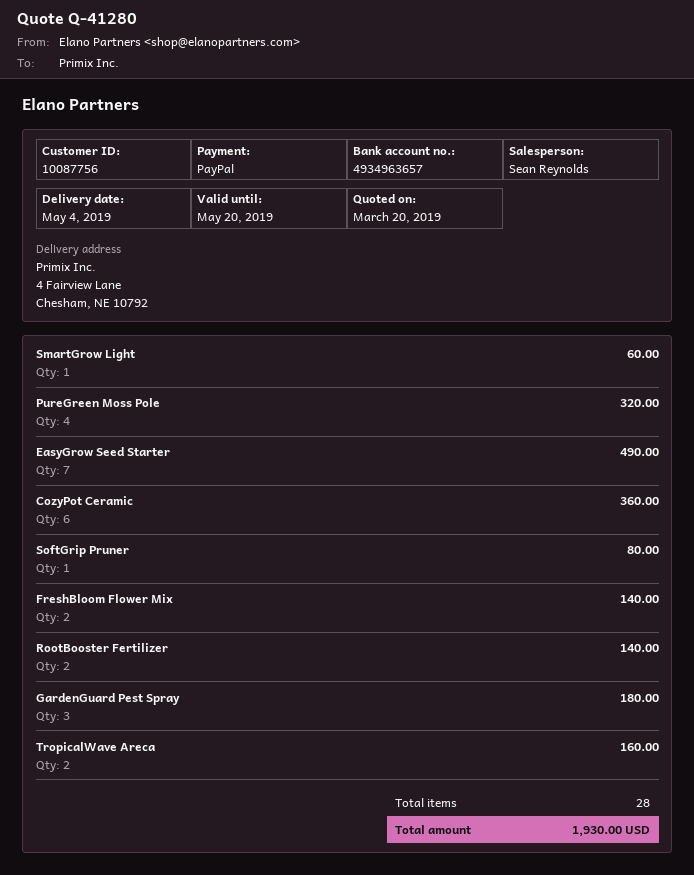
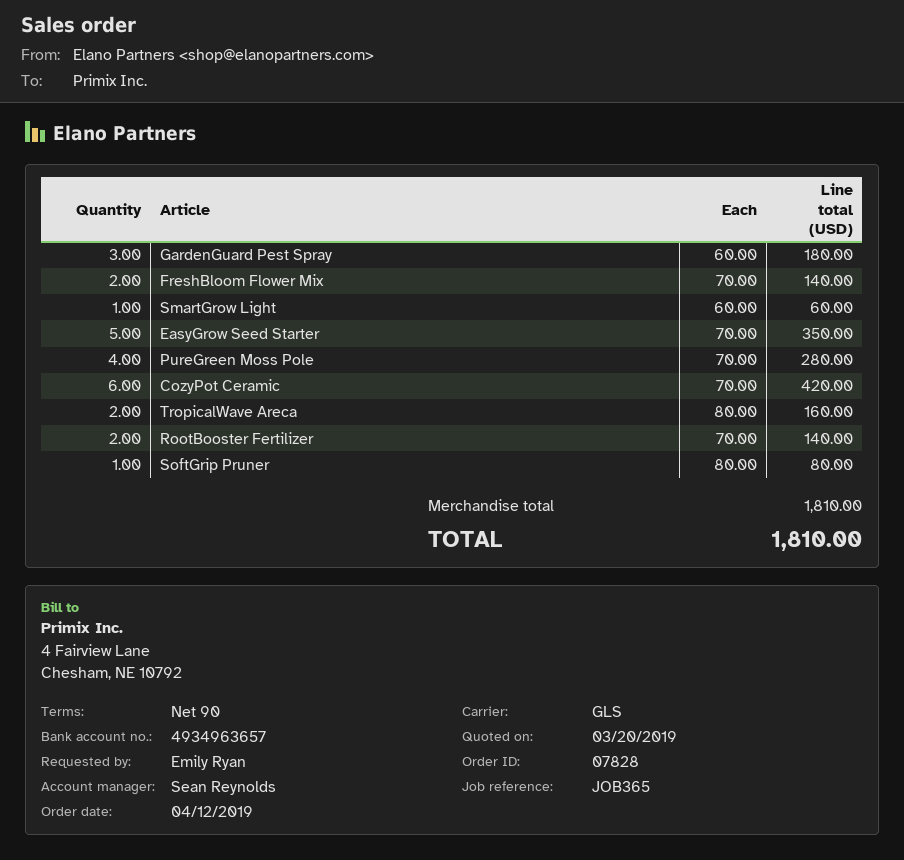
PureGreen Moss Pole: 4 for 320.00 -> 4 for 280.00
EasyGrow Seed Starter: 7 for 490.00 -> 5 for 350.00
CozyPot Ceramic: 6 for 360.00 -> 6 for 420.00
total: 1930.00 -> 1810.00

